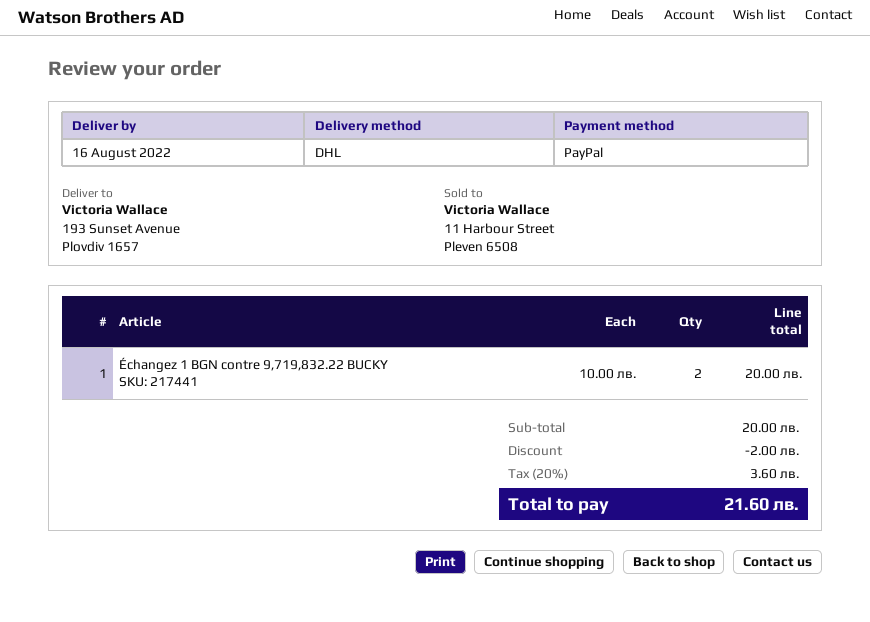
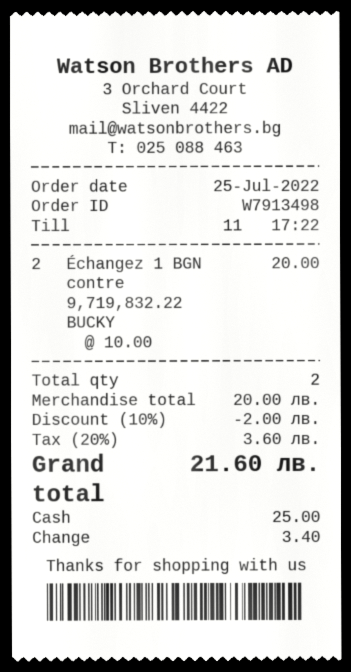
payment method: PayPal -> cash

